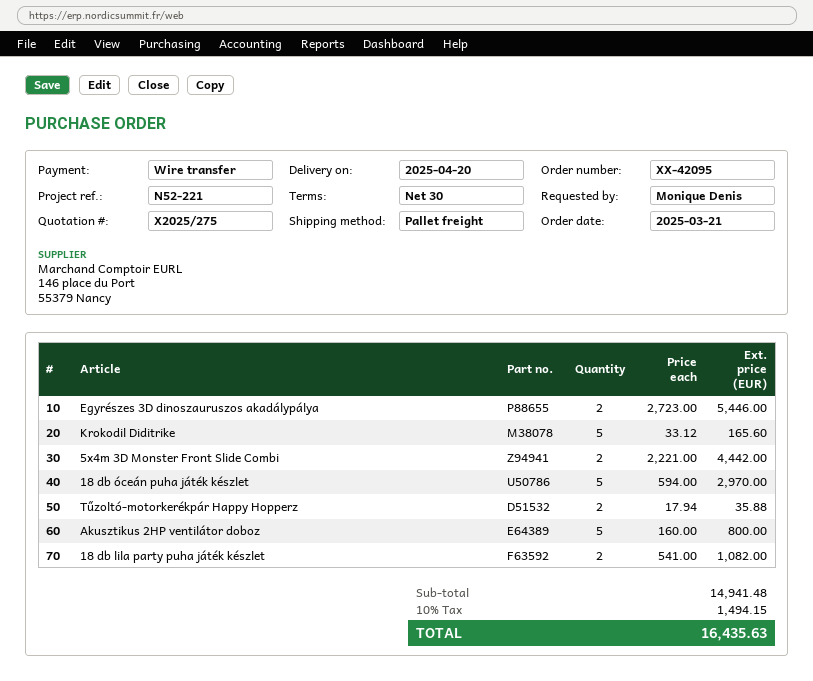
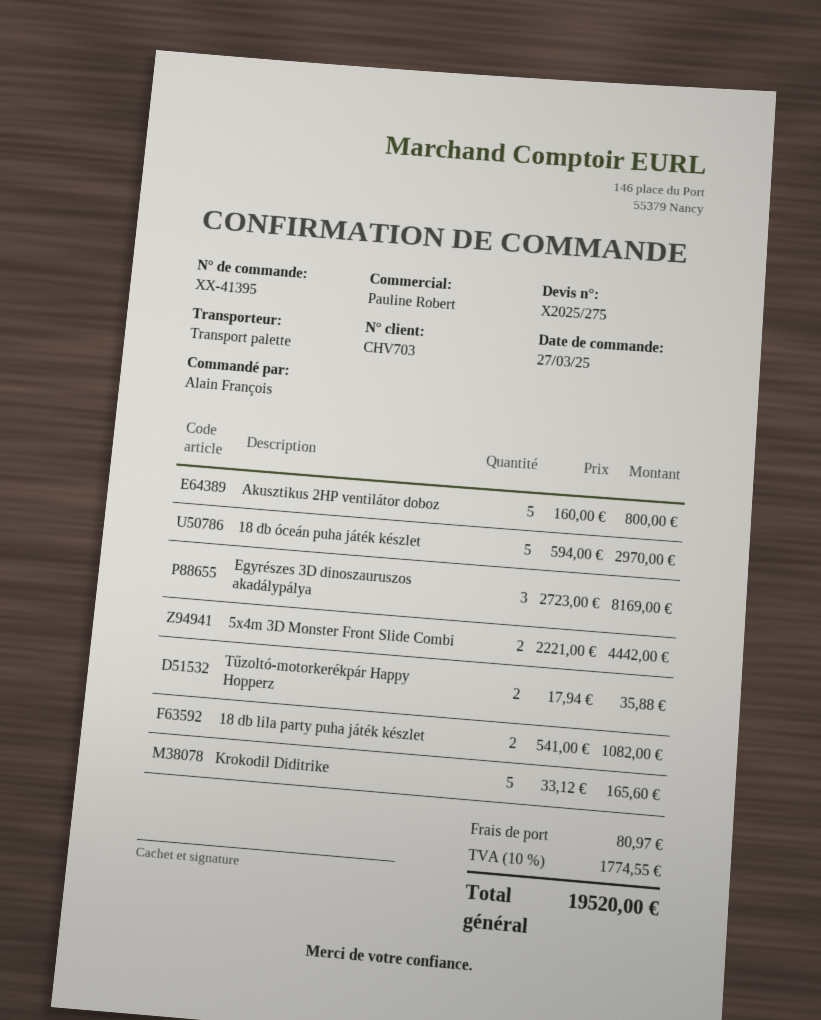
order number: XX-42095 -> XX-41395
order date: 2025-03-21 -> 2025-03-27
ordered by: Monique Denis -> Alain François
Egyrészes 3D dinoszauruszos akadálypálya: 2 x 2723.00 = 5446.00 -> 3 x 2723.00 = 8169.00
shipping: none -> 80.97
tax: 10% = 1494.15 -> 10% = 1774.55
total: 16435.63 -> 19520.00

